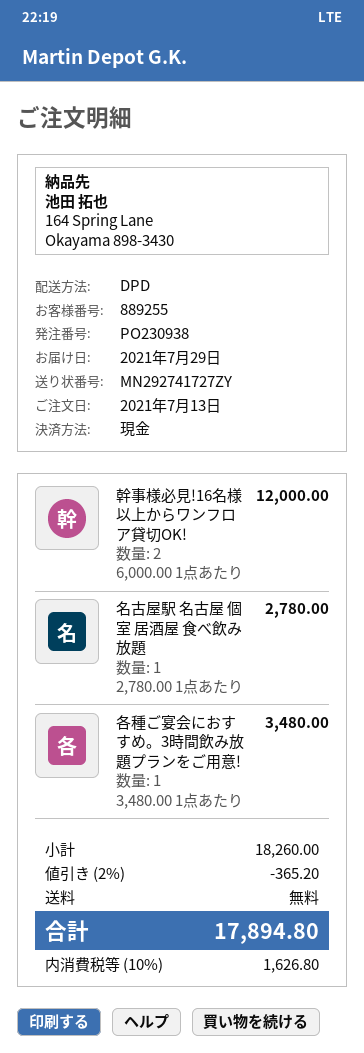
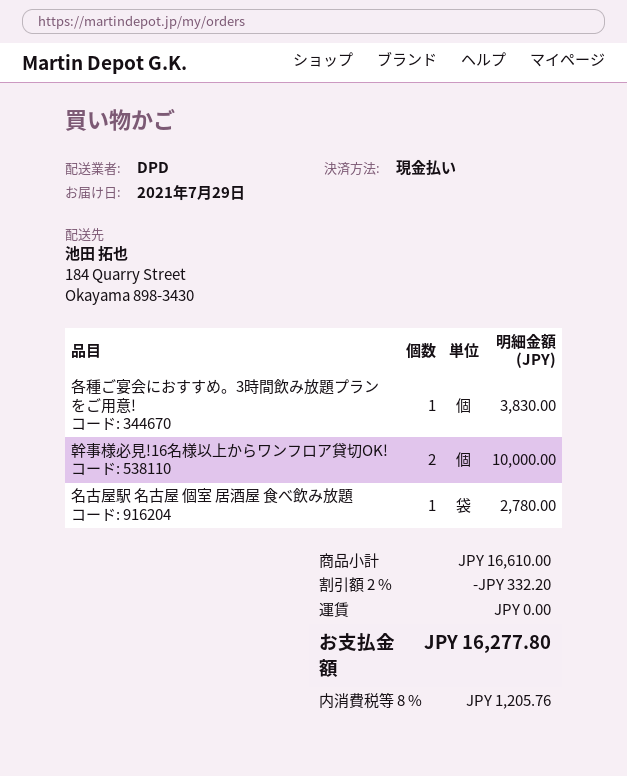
ship to: 164 Spring Lane, Okayama 898-3430 -> 184 Quarry Street, Okayama 898-3430
幹事様必見!16名様以上からワンフロア貸切OK!: 2 for 12000.00 -> 2 for 10000.00
各種ご宴会におすすめ。3時間飲み放題プランをご用意!: 1 for 3480.00 -> 1 for 3830.00
subtotal: 18260.00 -> 16610.00
discount: 2% = 365.20 -> 2% = 332.20
tax: 10% = 1626.80 -> 8% = 1205.76
total: 17894.80 -> 16277.80

